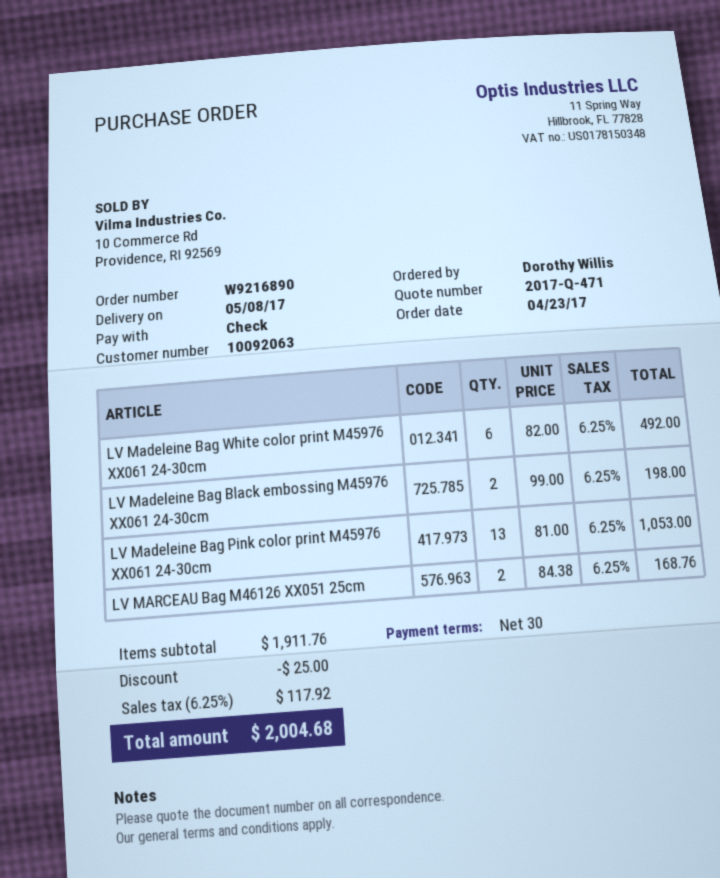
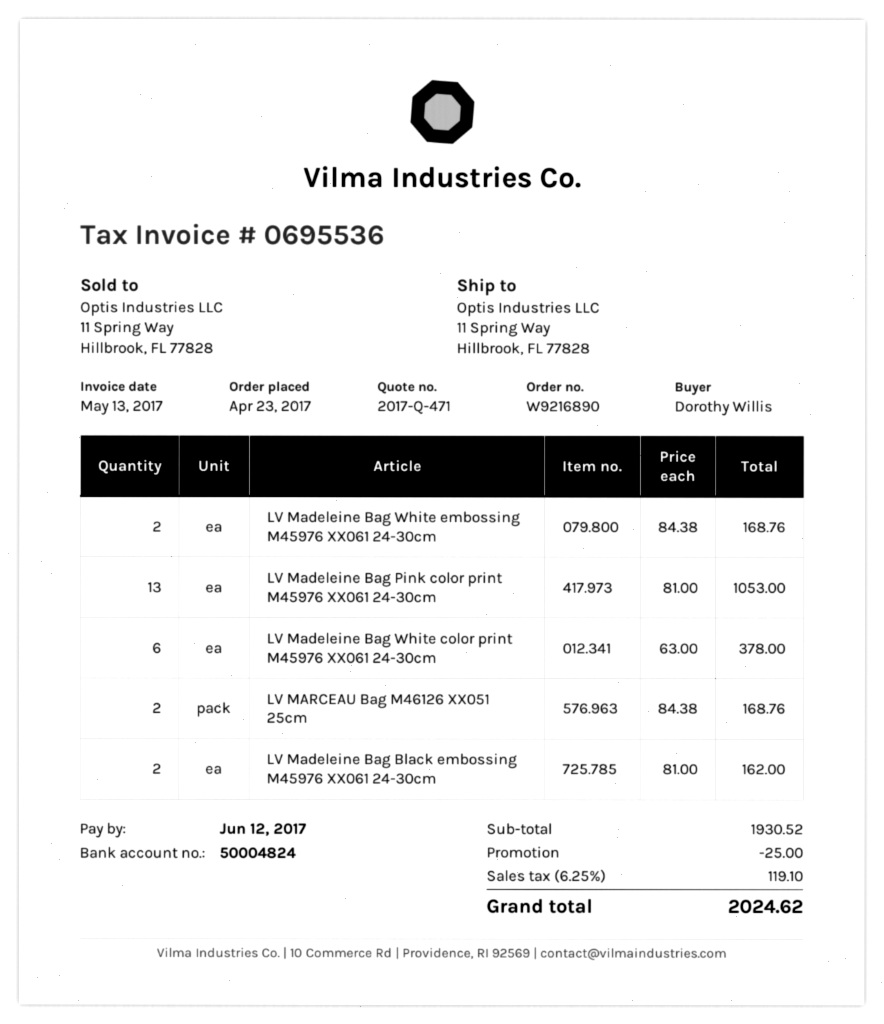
LV Madeleine Bag White color print M45976 XX061 24-30cm: 6 x 82.00 = 492.00 -> 6 x 63.00 = 378.00
LV Madeleine Bag Black embossing M45976 XX061 24-30cm: 2 x 99.00 = 198.00 -> 2 x 81.00 = 162.00
LV Madeleine Bag White embossing M45976 XX061 24-30cm: none -> 2 x 84.38 = 168.76
subtotal: 1911.76 -> 1930.52
tax: 6.25% = 117.92 -> 6.25% = 119.10
total: 2004.68 -> 2024.62

